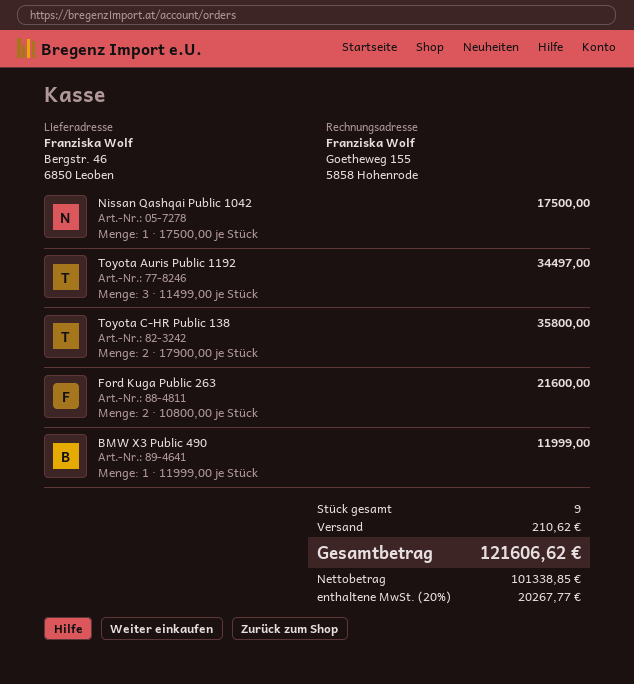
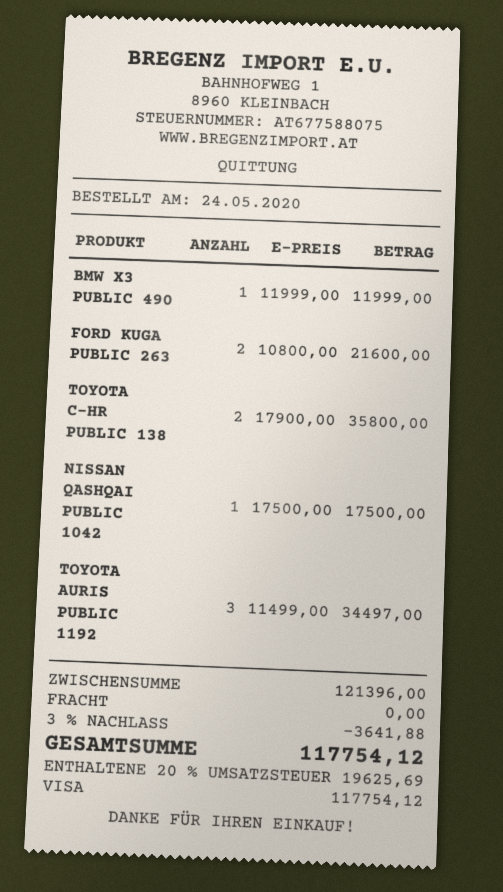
discount: none -> 3% = 3641.88
shipping: 210.62 -> 0.00
tax: 20% = 20267.77 -> 20% = 19625.69
total: 121606.62 -> 117754.12

